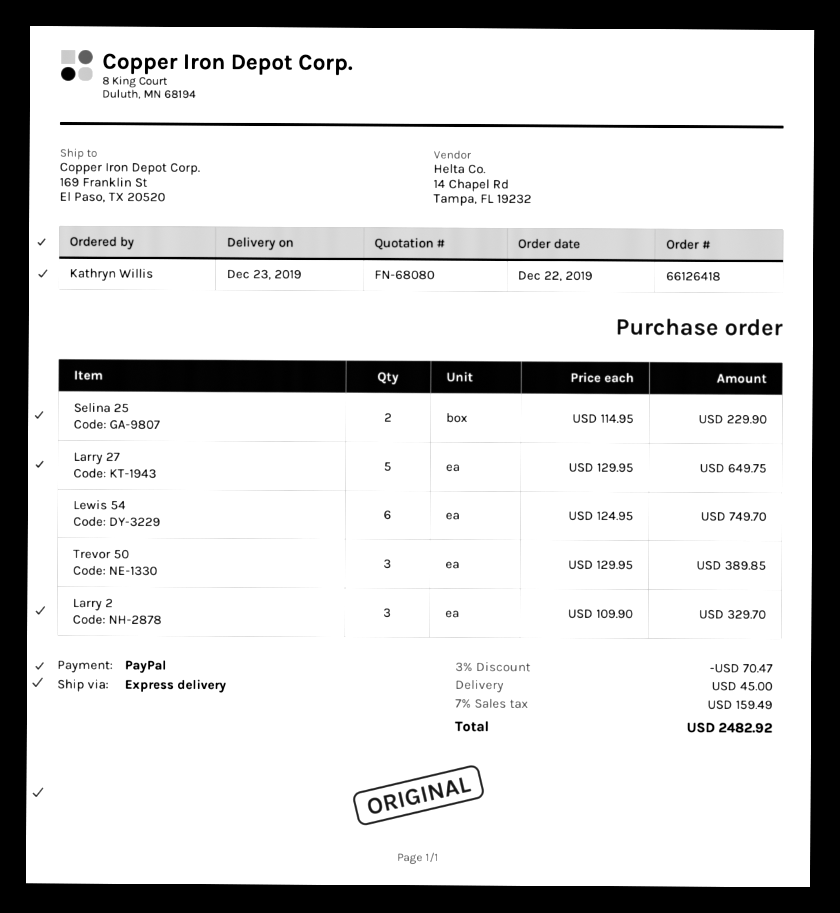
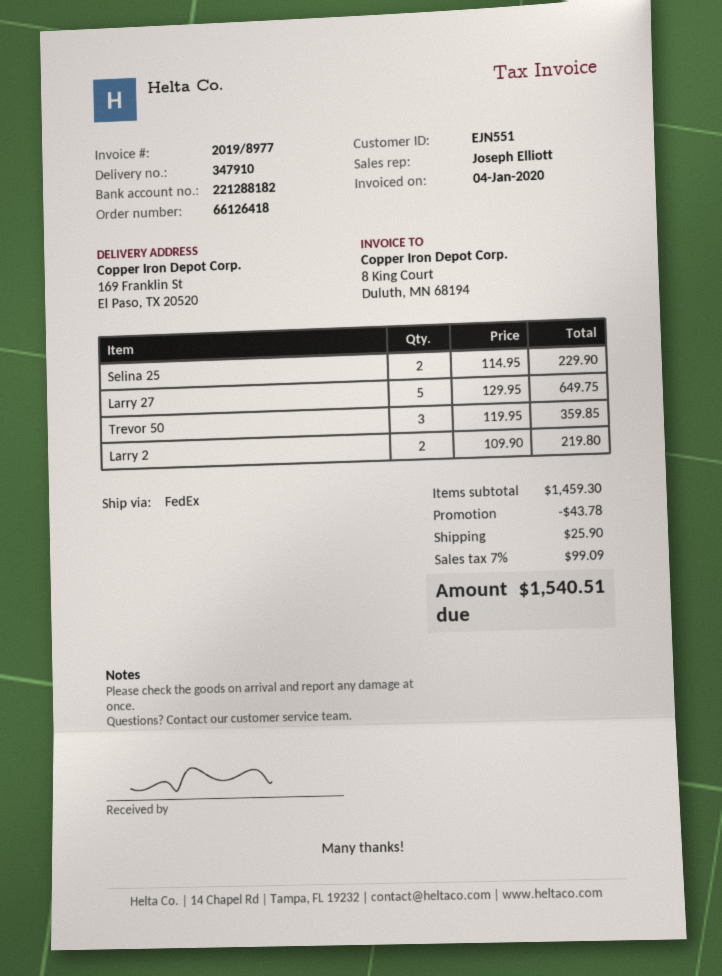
shipping method: express -> FedEx
Lewis 54: 6 x 124.95 = 749.70 -> none
Trevor 50: 3 x 129.95 = 389.85 -> 3 x 119.95 = 359.85
Larry 2: 3 x 109.90 = 329.70 -> 2 x 109.90 = 219.80
discount: 70.47 -> 43.78
shipping: 45.00 -> 25.90
tax: 7% = 159.49 -> 7% = 99.09
total: 2482.92 -> 1540.51

